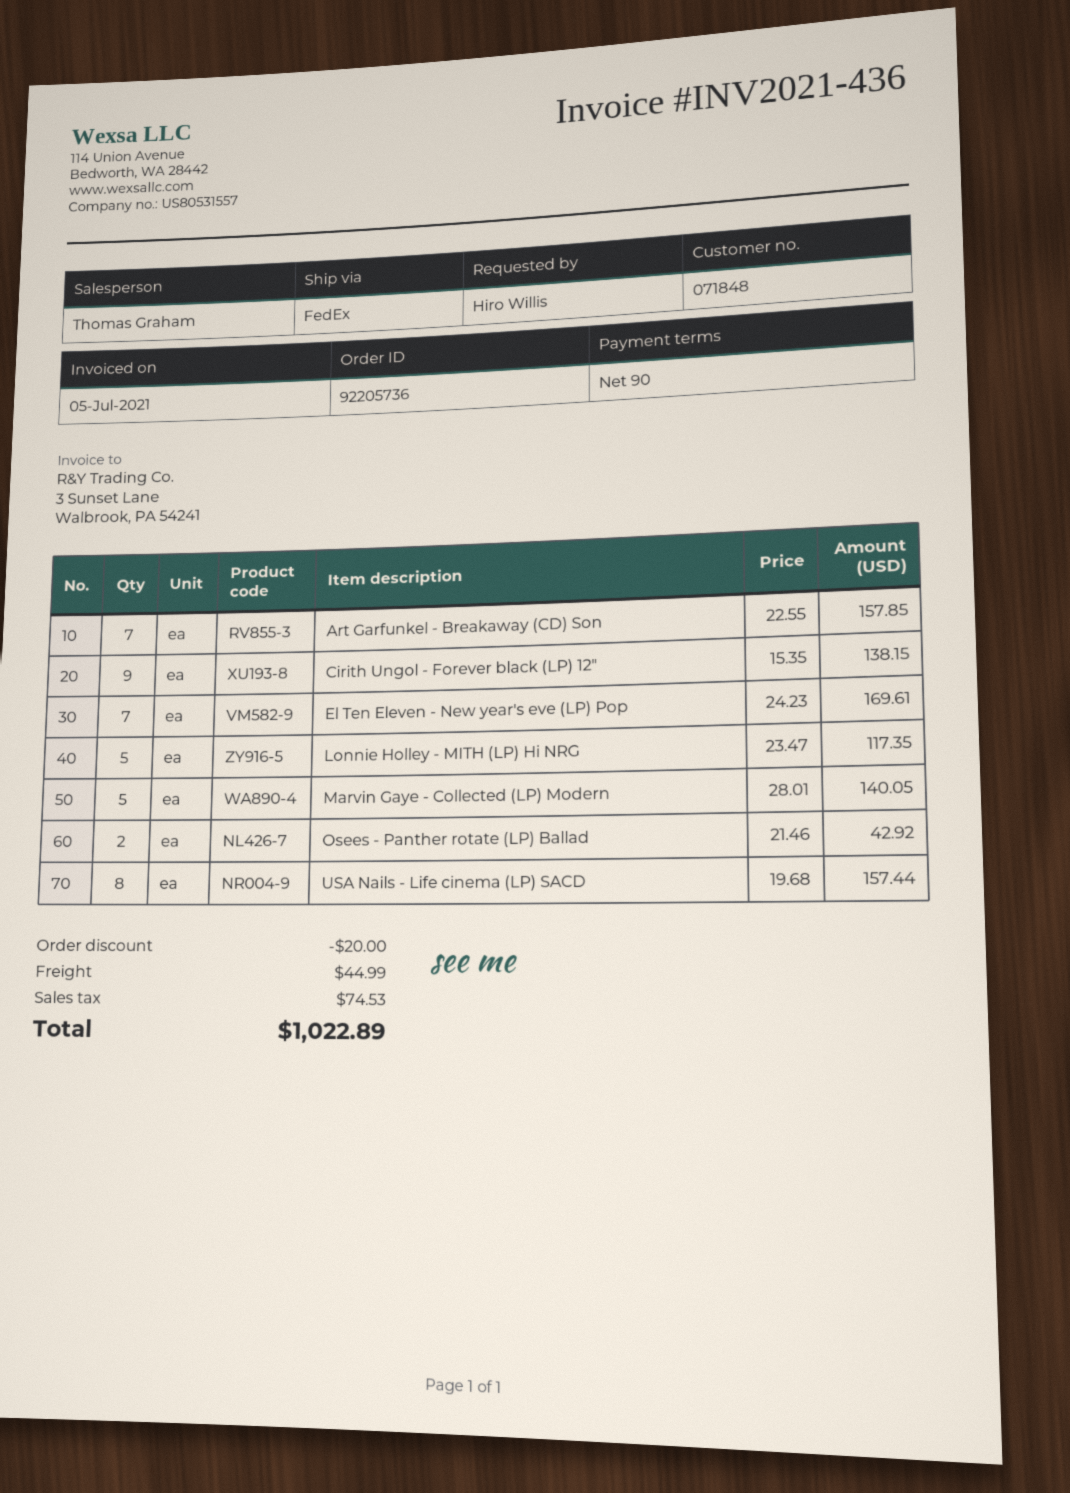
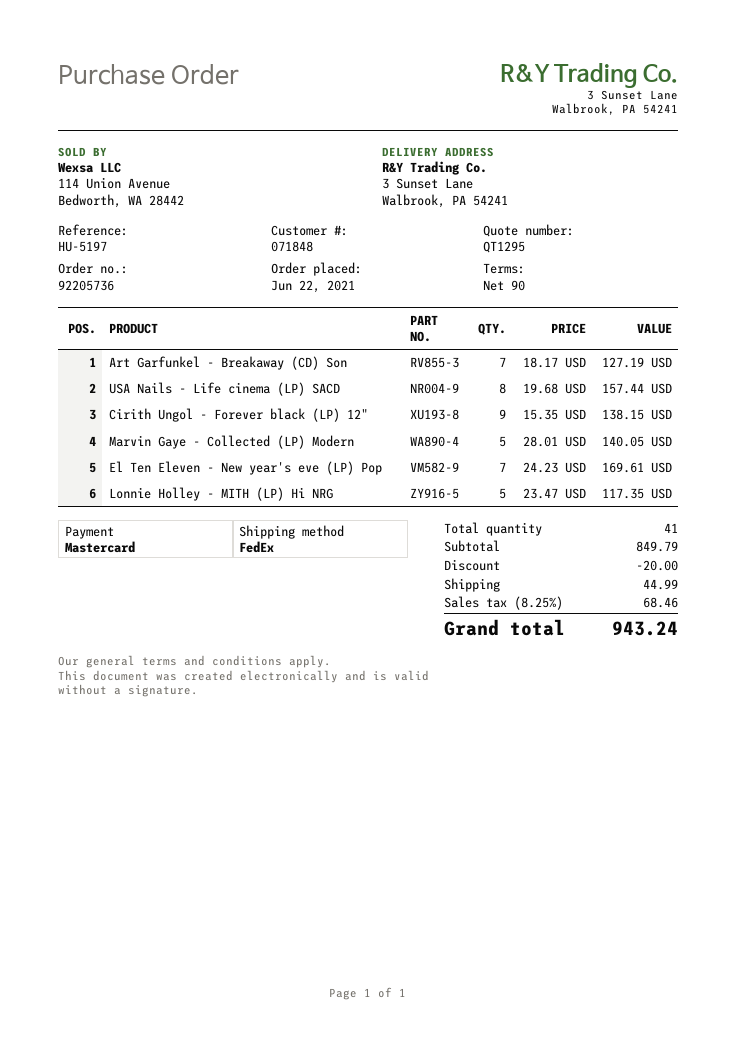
Art Garfunkel - Breakaway (CD) Son: 7 x 22.55 = 157.85 -> 7 x 18.17 = 127.19
Osees - Panther rotate (LP) Ballad: 2 x 21.46 = 42.92 -> none
tax: 74.53 -> 68.46
total: 1022.89 -> 943.24

